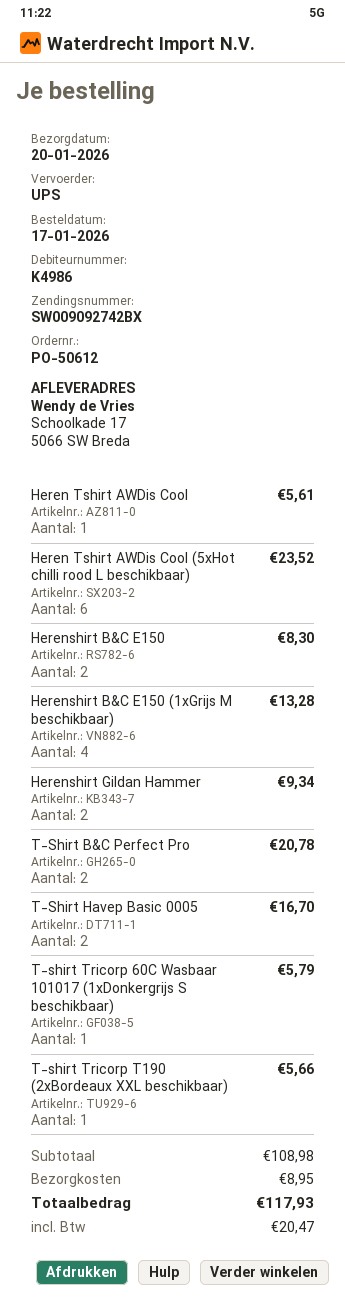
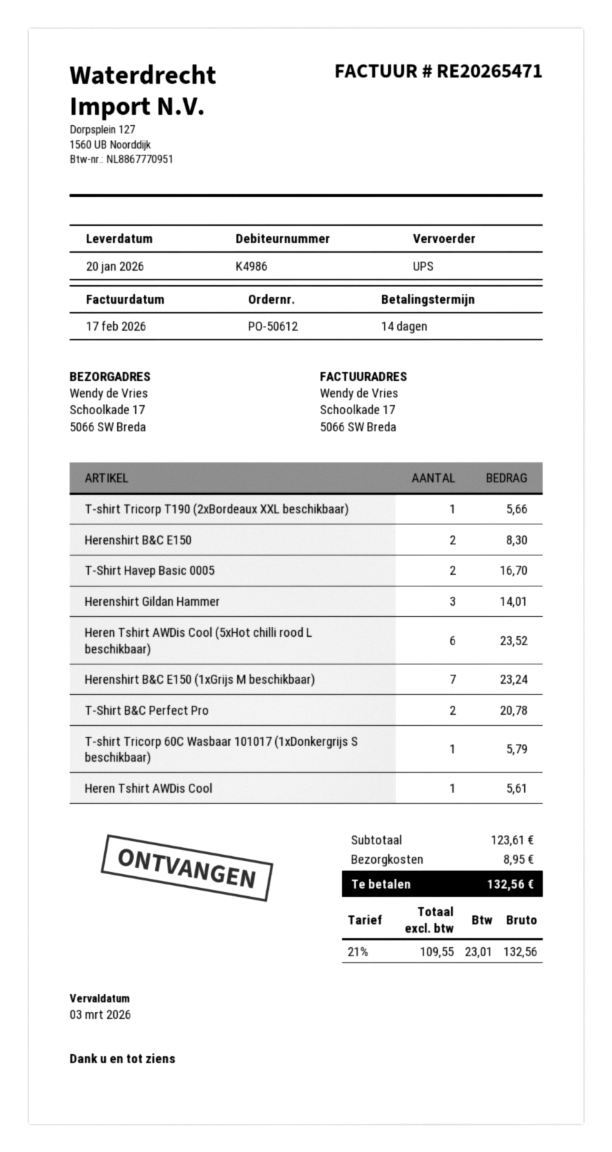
Herenshirt B&C E150 (1xGrijs M beschikbaar): 4 for 13.28 -> 7 for 23.24
Herenshirt Gildan Hammer: 2 for 9.34 -> 3 for 14.01
subtotal: 108.98 -> 123.61
tax: 20.47 -> 23.01
total: 117.93 -> 132.56

